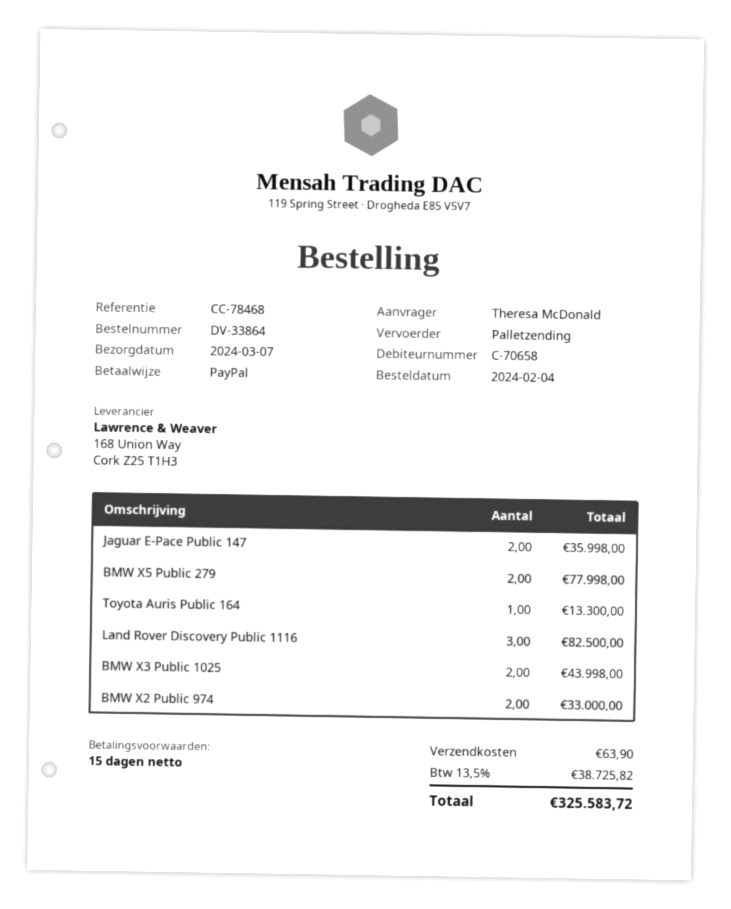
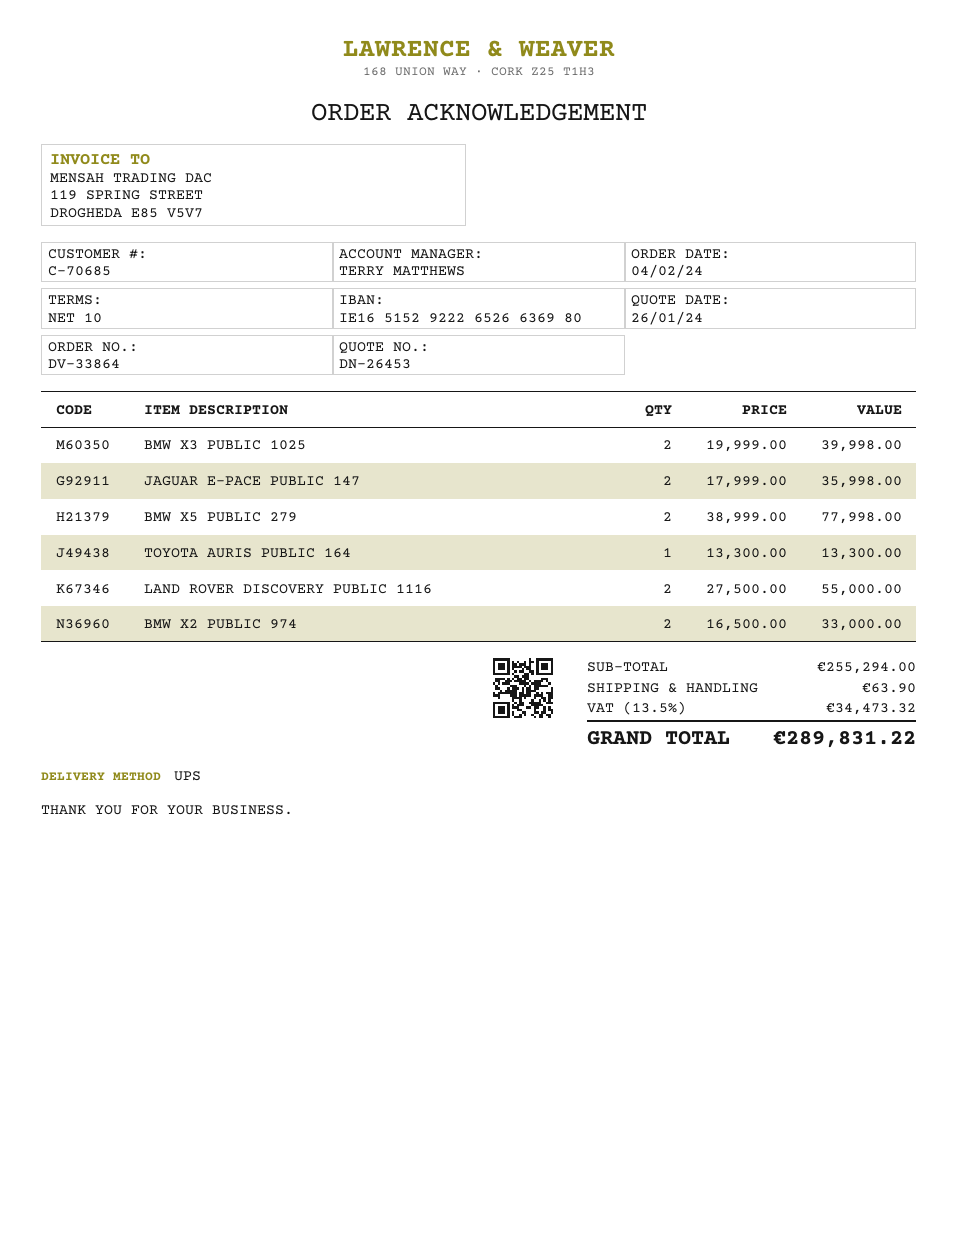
payment terms: 15 days -> 10 days
customer number: C-70658 -> C-70685
shipping method: pallet freight -> UPS
Land Rover Discovery Public 1116: 3 for 82500.00 -> 2 for 55000.00
BMW X3 Public 1025: 2 for 43998.00 -> 2 for 39998.00
tax: 13.5% = 38725.82 -> 13.5% = 34473.32
total: 325583.72 -> 289831.22

